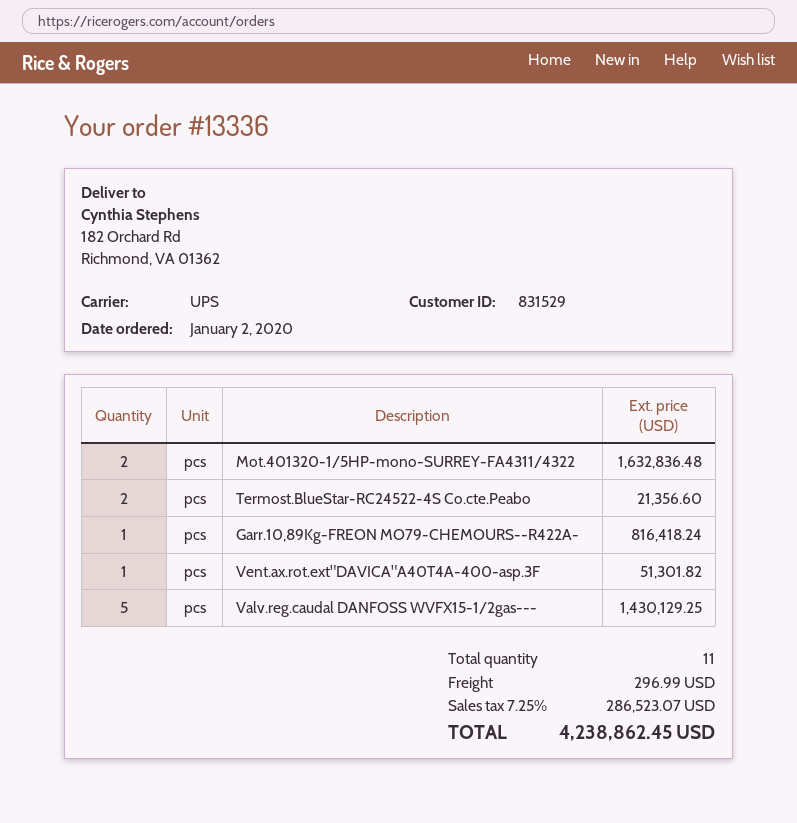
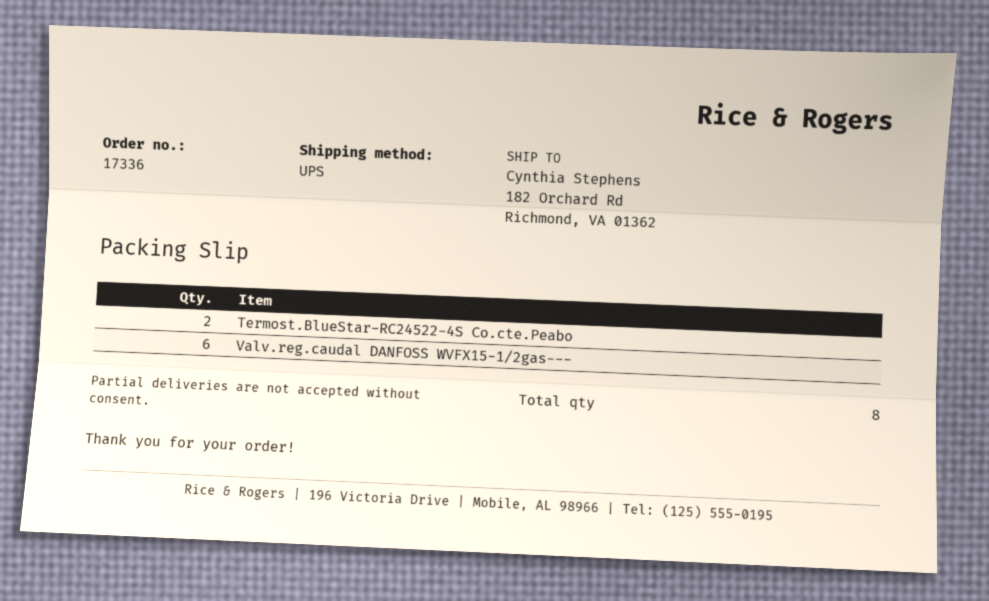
order number: 13336 -> 17336
Mot.401320-1/5HP-mono-SURREY-FA4311/4322: 2 -> none
Garr.10,89Kg-FREON MO79-CHEMOURS--R422A-: 1 -> none
Vent.ax.rot.ext"DAVICA"A40T4A-400-asp.3F: 1 -> none
Valv.reg.caudal DANFOSS WVFX15-1/2gas---: 5 -> 6
total quantity: 11 -> 8

